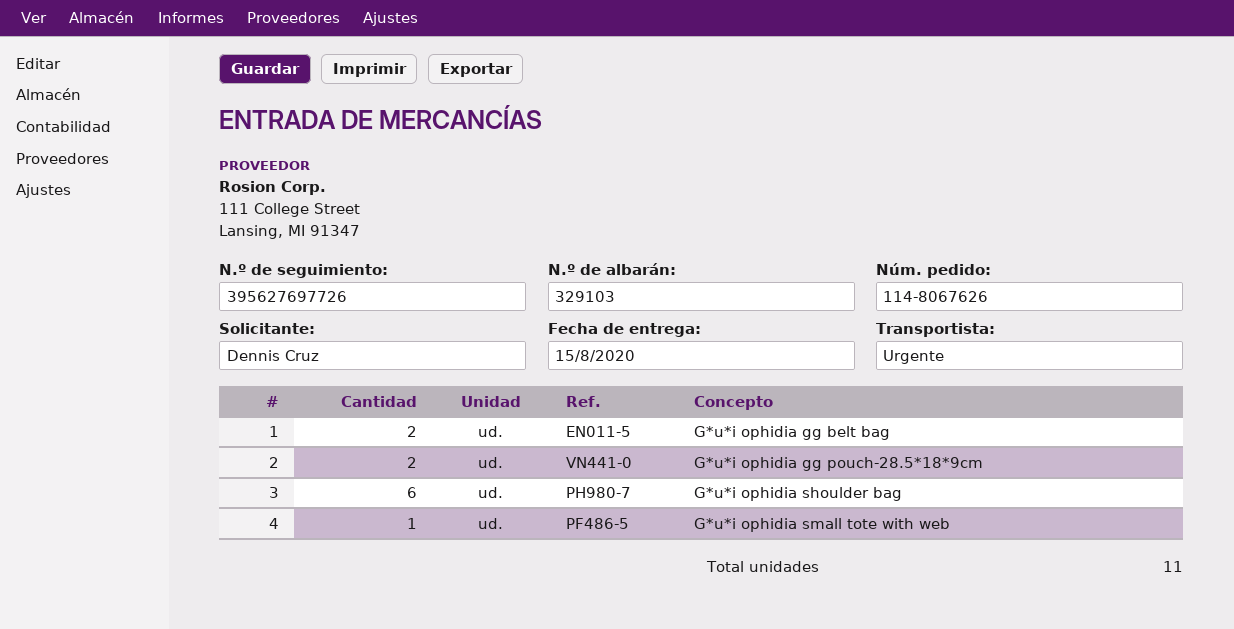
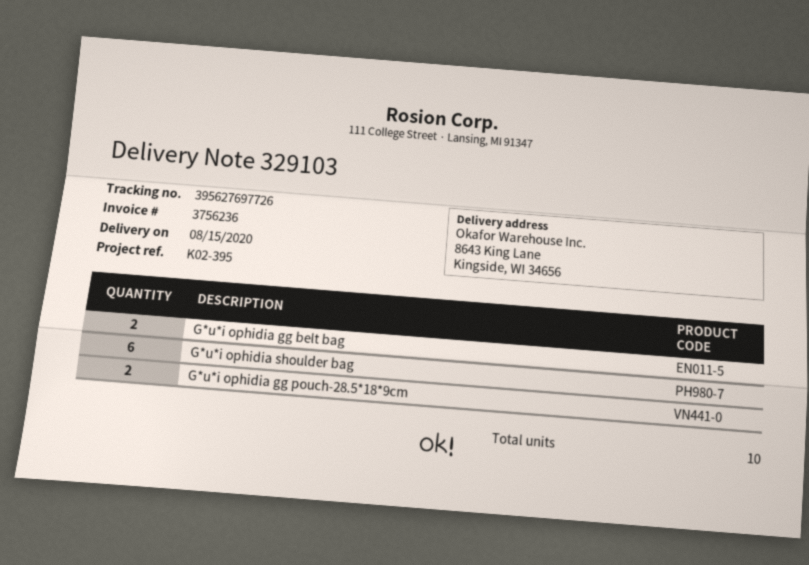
G*u*i ophidia small tote with web: 1 -> none
total quantity: 11 -> 10

